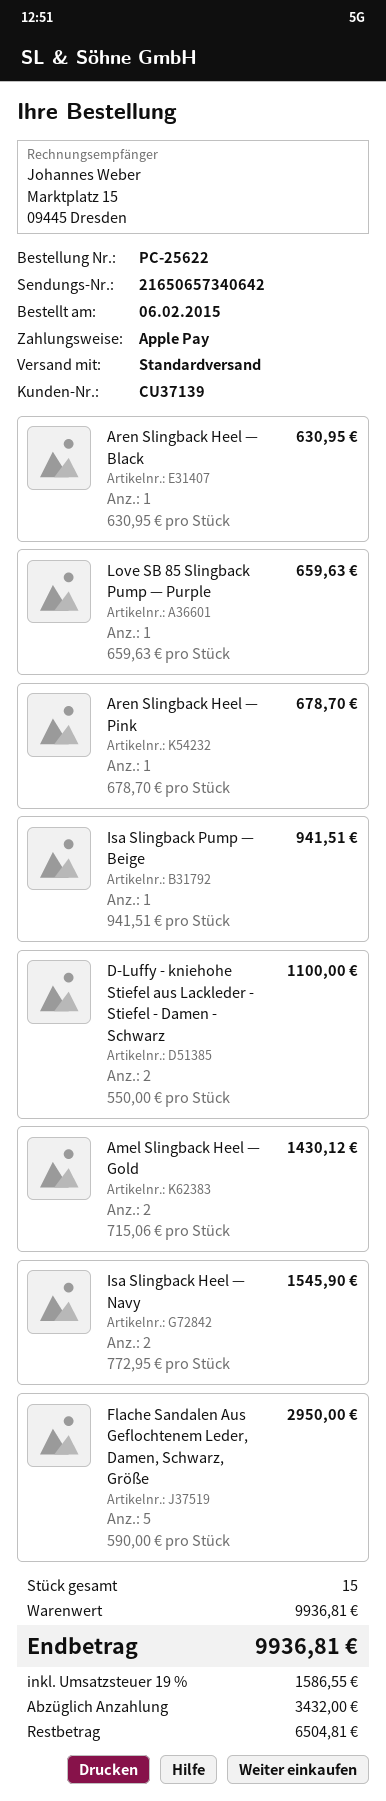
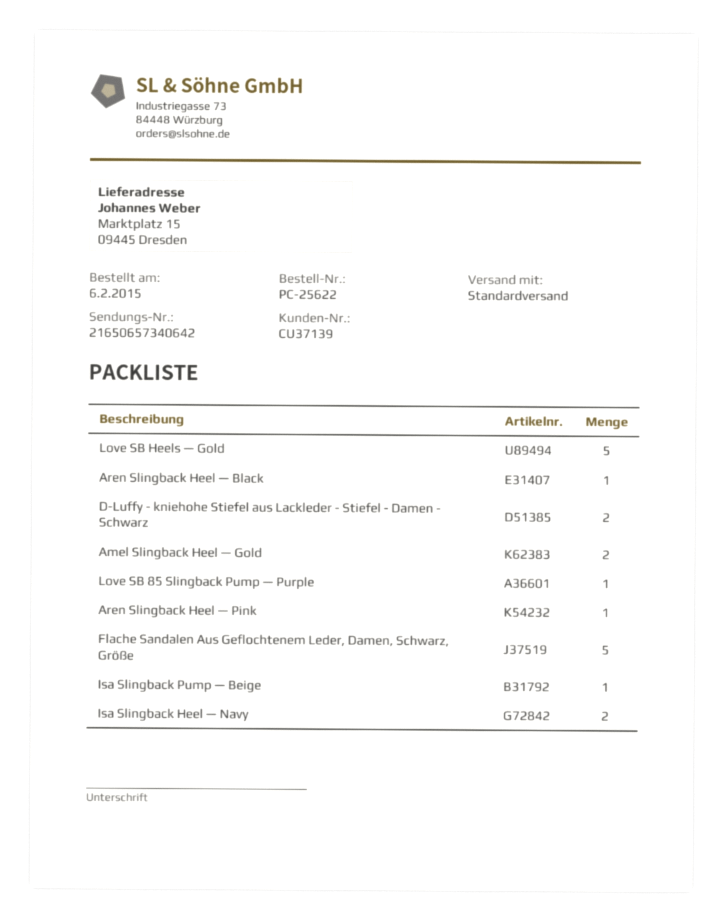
Love SB Heels — Gold: none -> 5

